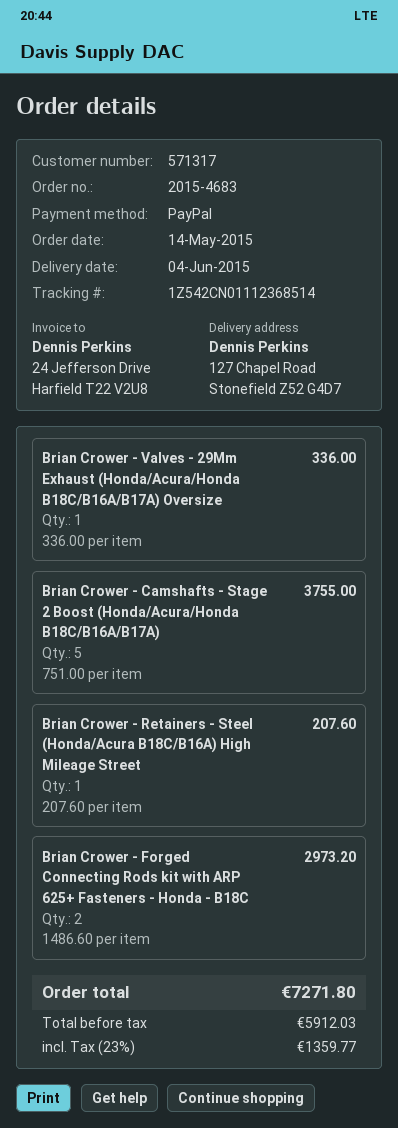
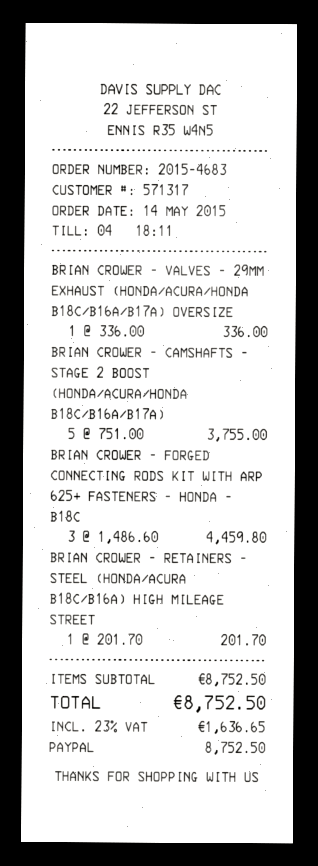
Brian Crower - Retainers - Steel (Honda/Acura B18C/B16A) High Mileage Street: 1 x 207.60 = 207.60 -> 1 x 201.70 = 201.70
Brian Crower - Forged Connecting Rods kit with ARP 625+ Fasteners - Honda - B18C: 2 x 1486.60 = 2973.20 -> 3 x 1486.60 = 4459.80
tax: 23% = 1359.77 -> 23% = 1636.65
total: 7271.80 -> 8752.50

